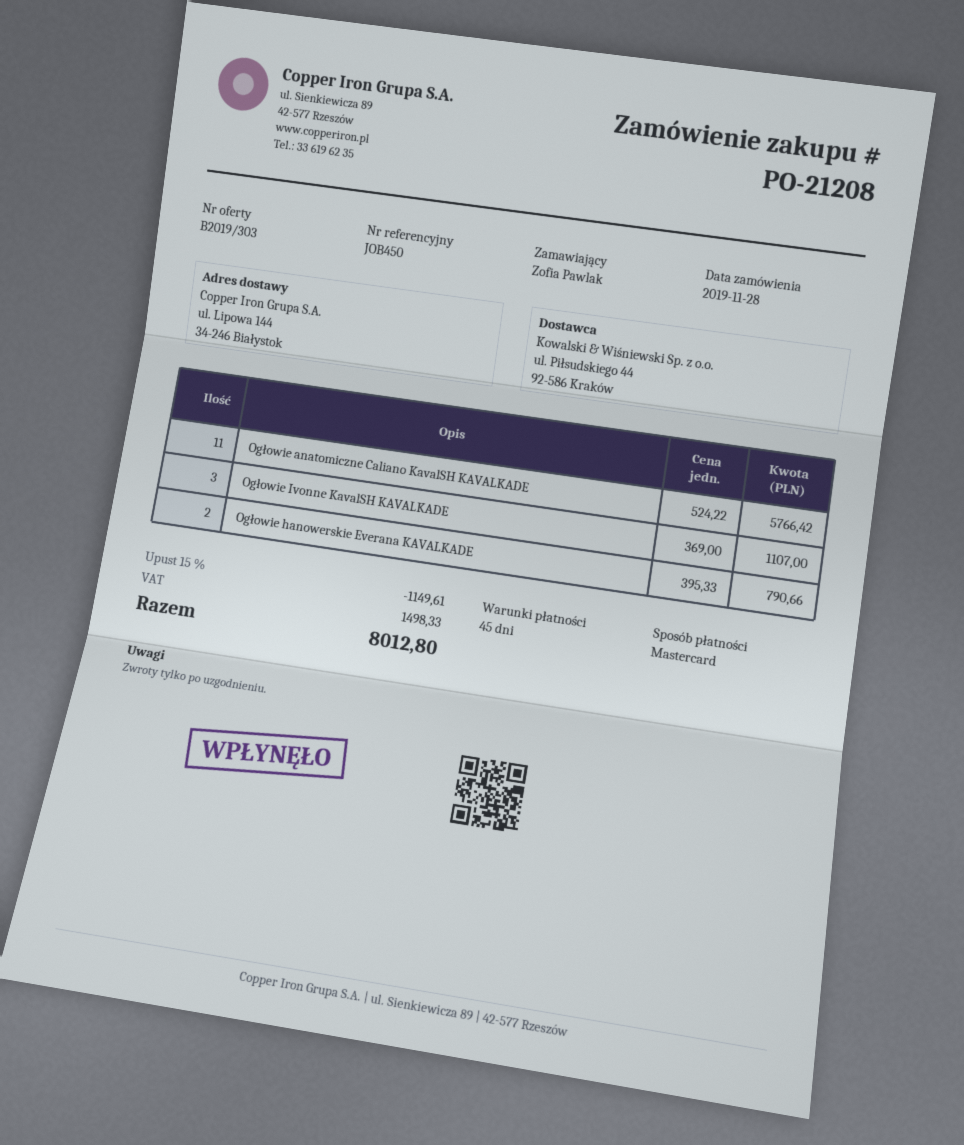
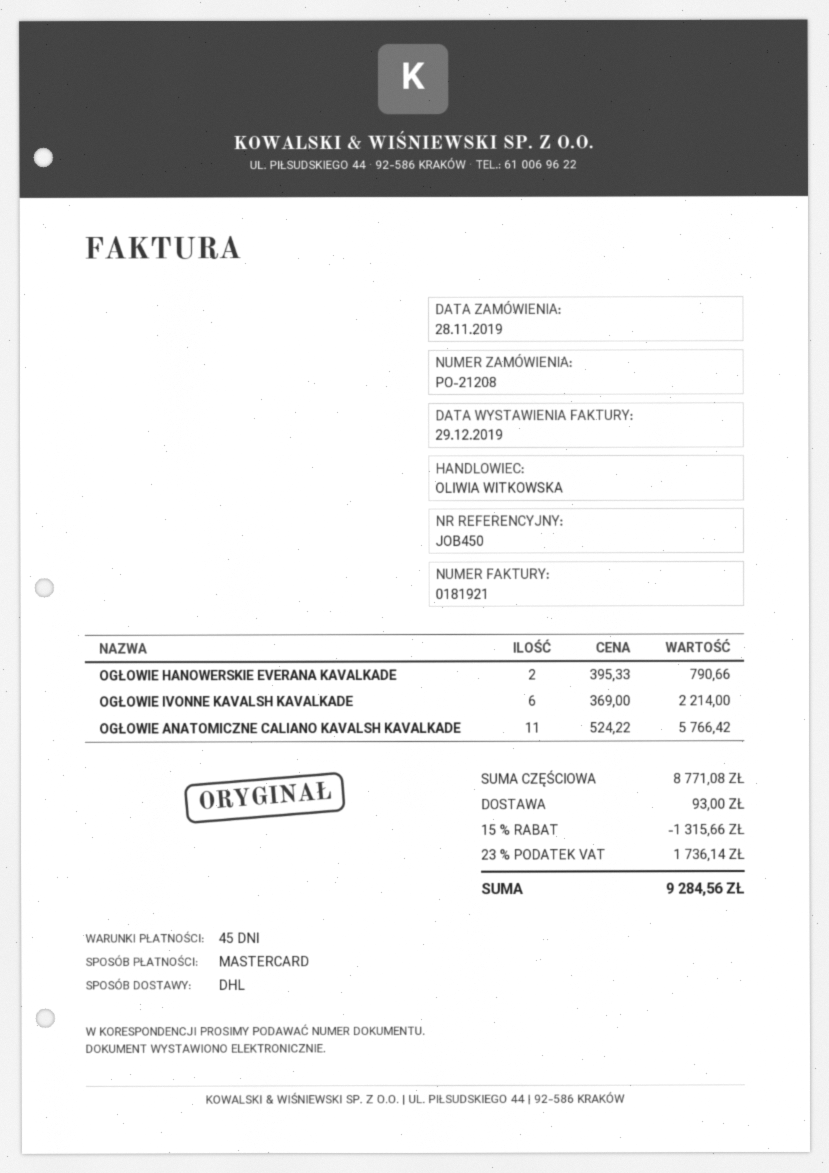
Ogłowie Ivonne KavalSH KAVALKADE: 3 x 369.00 = 1107.00 -> 6 x 369.00 = 2214.00
discount: 15% = 1149.61 -> 15% = 1315.66
shipping: none -> 93.00
tax: 1498.33 -> 1736.14
total: 8012.80 -> 9284.56

